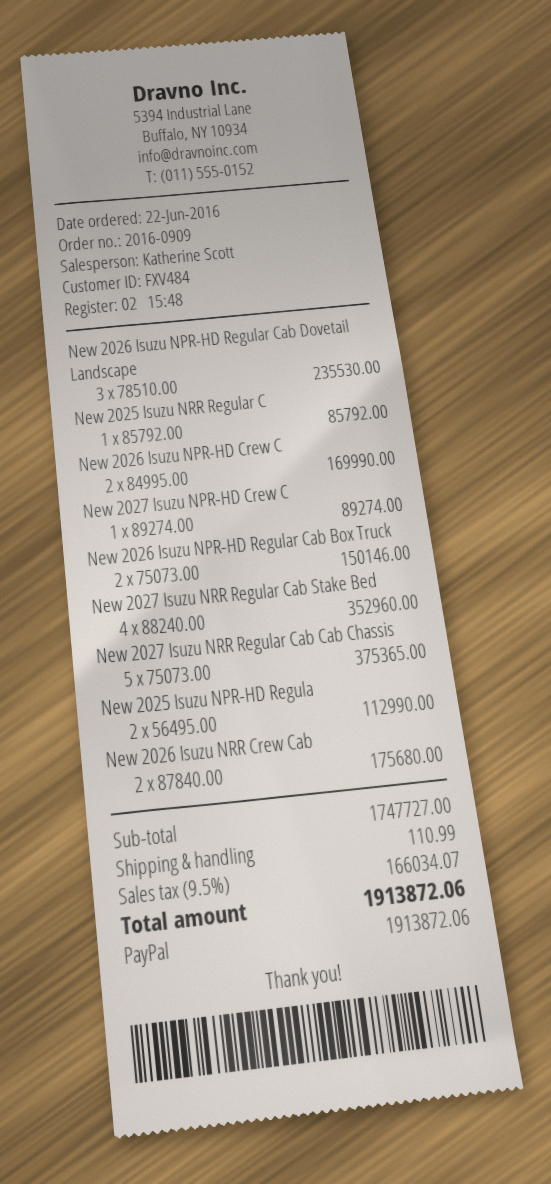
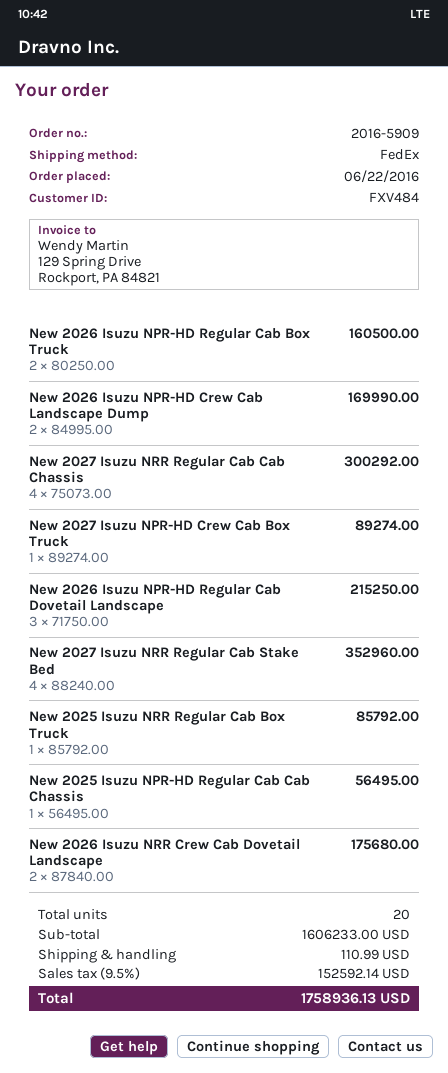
order number: 2016-0909 -> 2016-5909
New 2026 Isuzu NPR-HD Regular Cab Dovetail Landscape: 3 x 78510.00 = 235530.00 -> 3 x 71750.00 = 215250.00
New 2026 Isuzu NPR-HD Regular Cab Box Truck: 2 x 75073.00 = 150146.00 -> 2 x 80250.00 = 160500.00
New 2027 Isuzu NRR Regular Cab Cab Chassis: 5 x 75073.00 = 375365.00 -> 4 x 75073.00 = 300292.00
New 2025 Isuzu NPR-HD Regula: 2 x 56495.00 = 112990.00 -> 1 x 56495.00 = 56495.00
subtotal: 1747727.00 -> 1606233.00
tax: 9.5% = 166034.07 -> 9.5% = 152592.14
total: 1913872.06 -> 1758936.13

